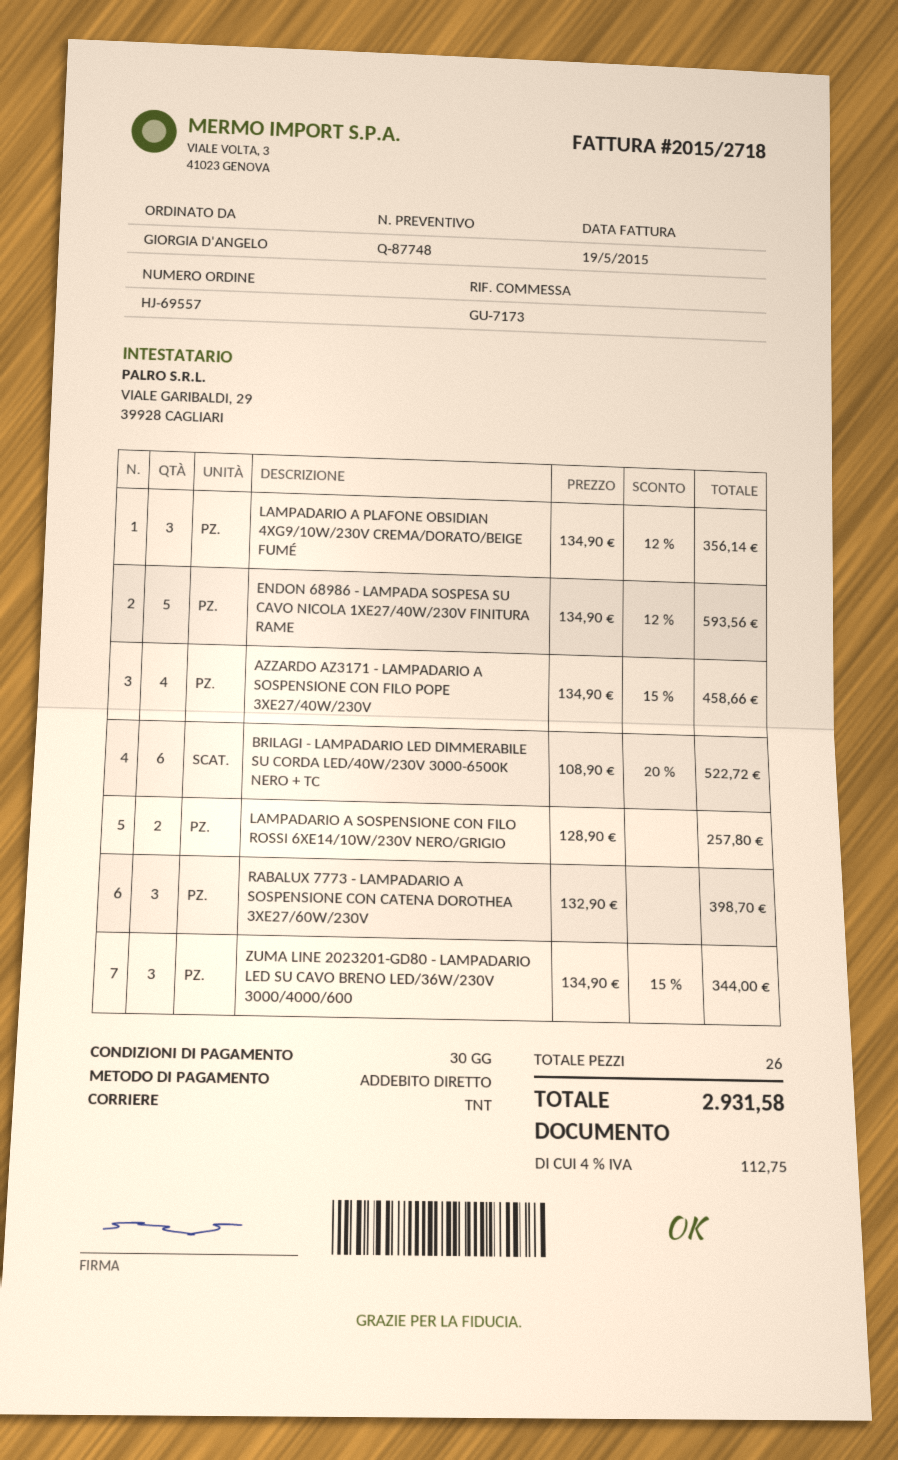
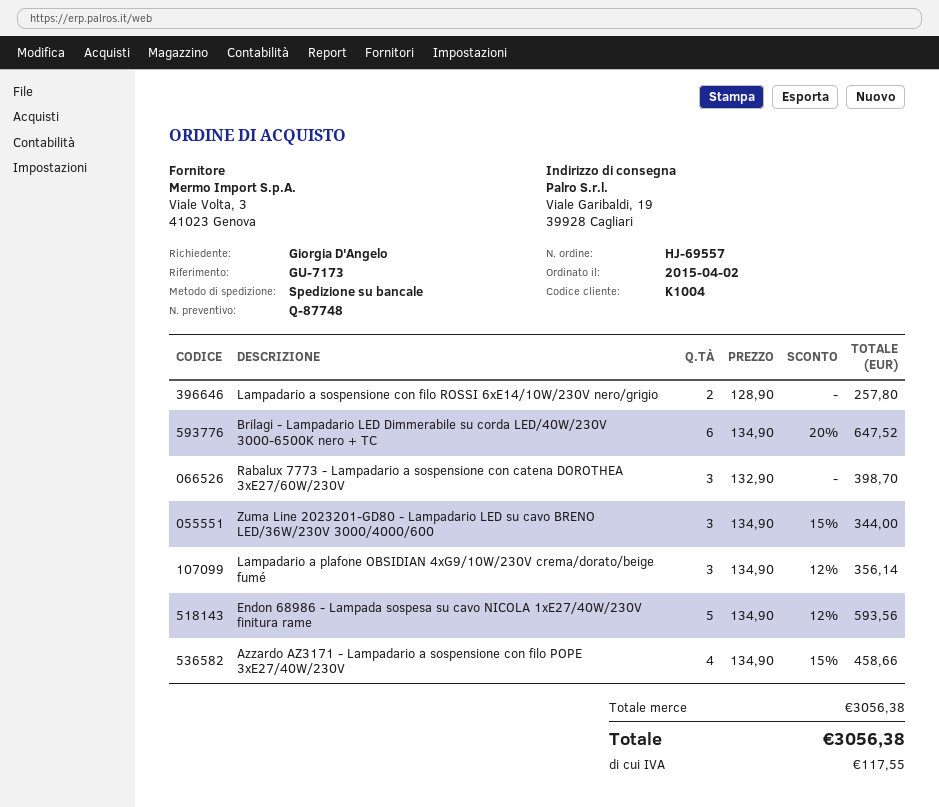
shipping method: TNT -> pallet freight
BRILAGI - LAMPADARIO LED DIMMERABILE SU CORDA LED/40W/230V 3000-6500K NERO + TC: 6 x 108.90 - 20% = 522.72 -> 6 x 134.90 - 20% = 647.52
tax: 112.75 -> 117.55
total: 2931.58 -> 3056.38

